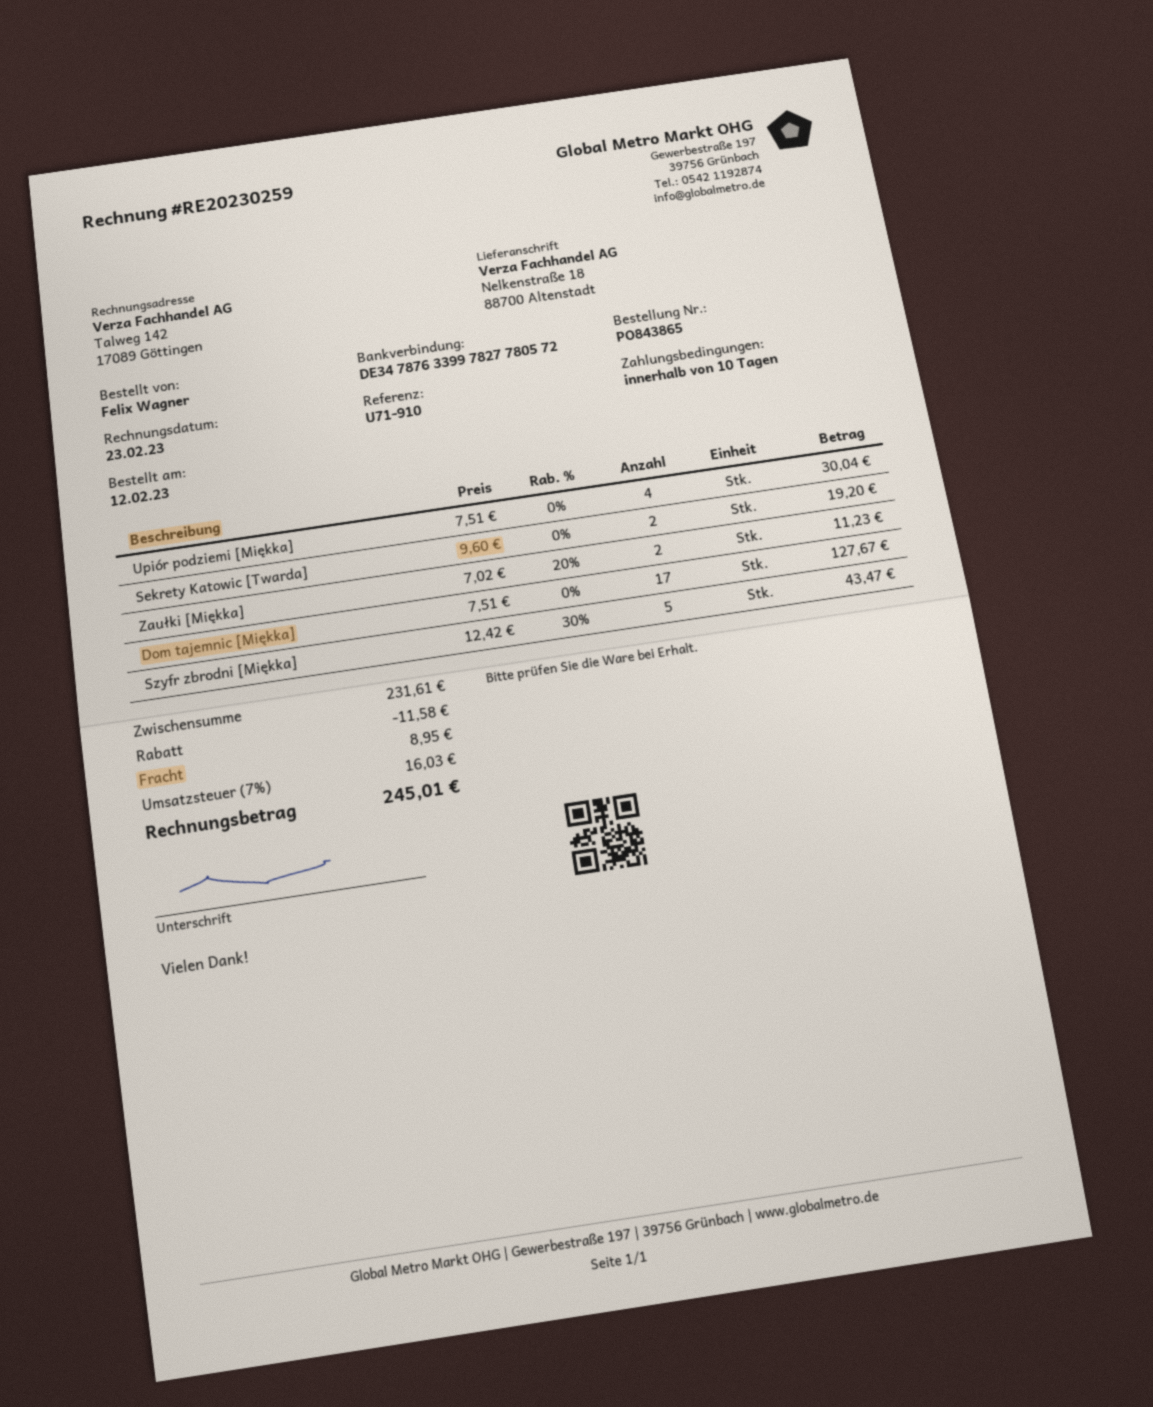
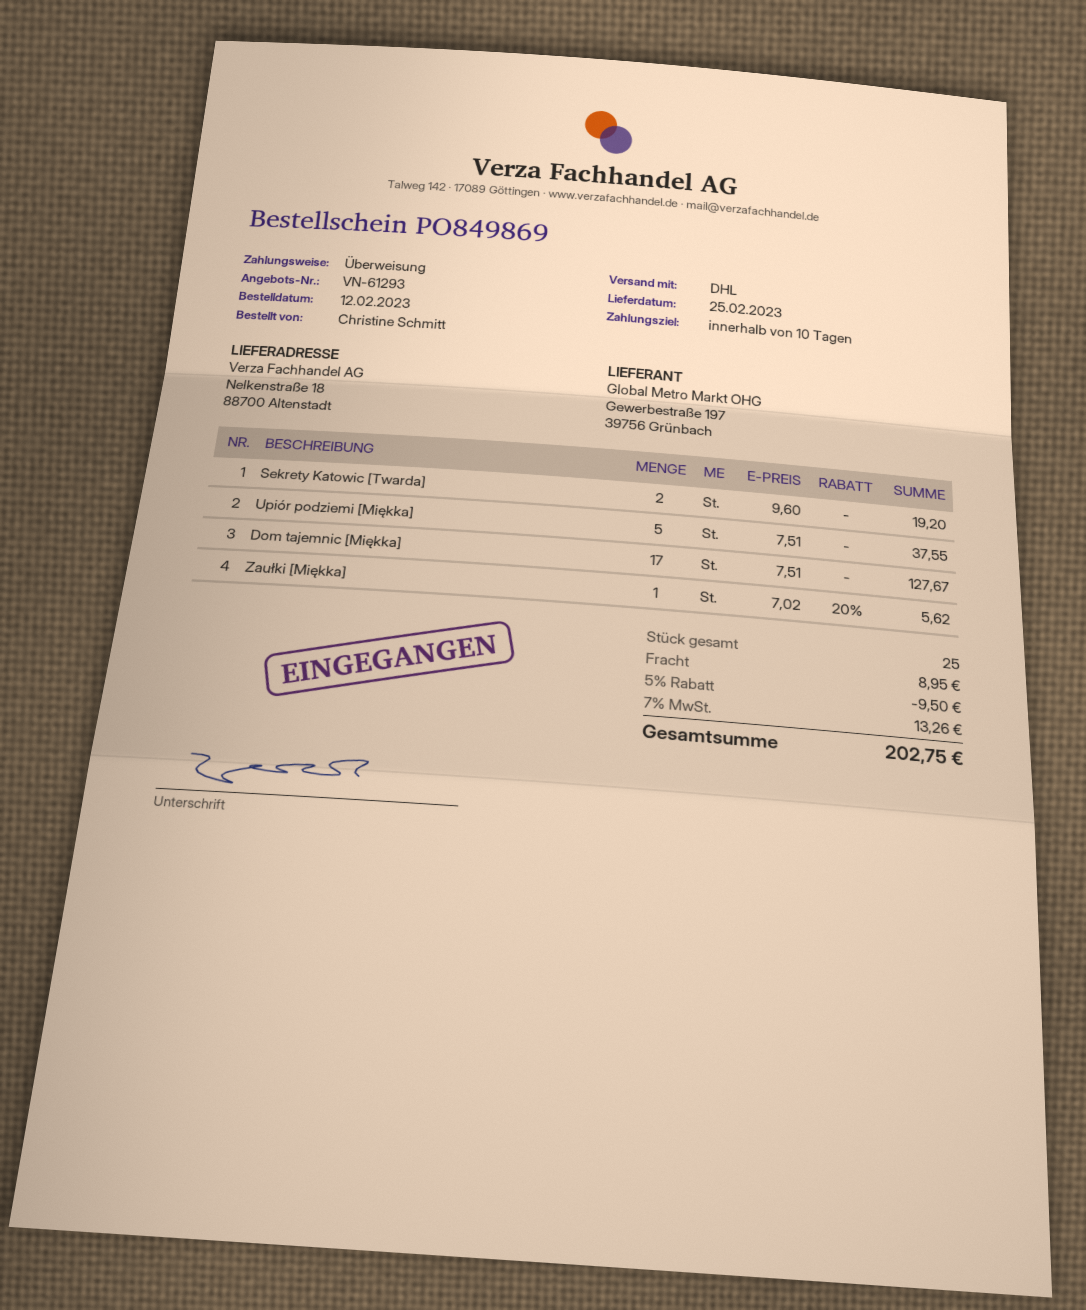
order number: PO843865 -> PO849869
ordered by: Felix Wagner -> Christine Schmitt
Upiór podziemi [Miękka]: 4 x 7.51 = 30.04 -> 5 x 7.51 = 37.55
Zaułki [Miękka]: 2 x 7.02 - 20% = 11.23 -> 1 x 7.02 - 20% = 5.62
Szyfr zbrodni [Miękka]: 5 x 12.42 - 30% = 43.47 -> none
discount: 11.58 -> 9.50
tax: 7% = 16.03 -> 7% = 13.26
total: 245.01 -> 202.75

